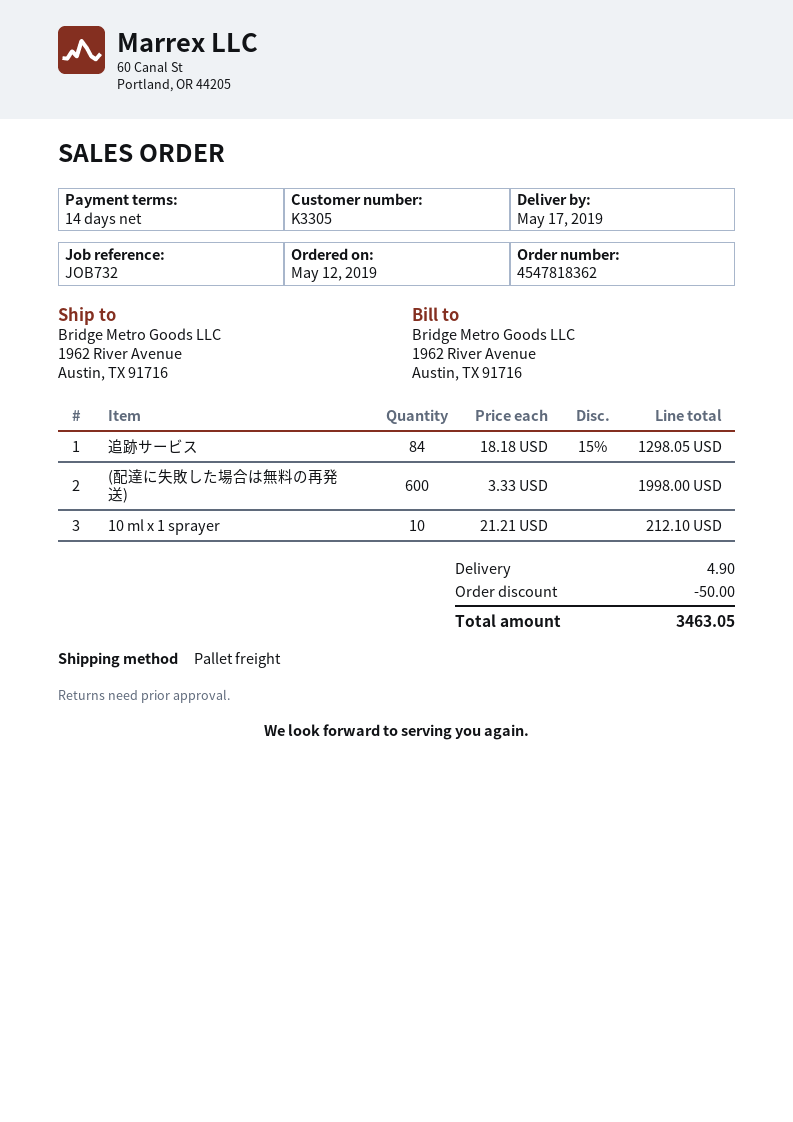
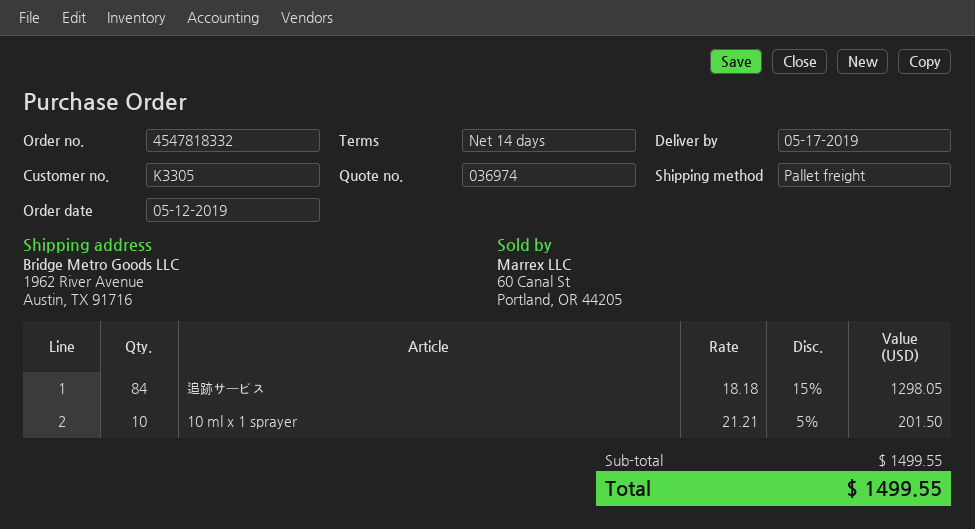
order number: 4547818362 -> 4547818332
(配達に失敗した場合は無料の再発送): 600 x 3.33 = 1998.00 -> none
10 ml x 1 sprayer: 10 x 21.21 = 212.10 -> 10 x 21.21 - 5% = 201.50
discount: 50.00 -> none
shipping: 4.90 -> none
total: 3463.05 -> 1499.55

